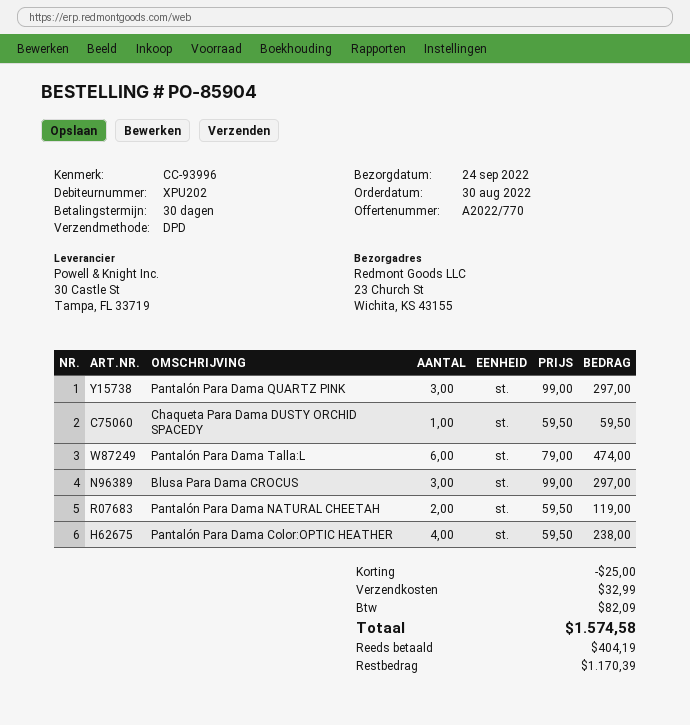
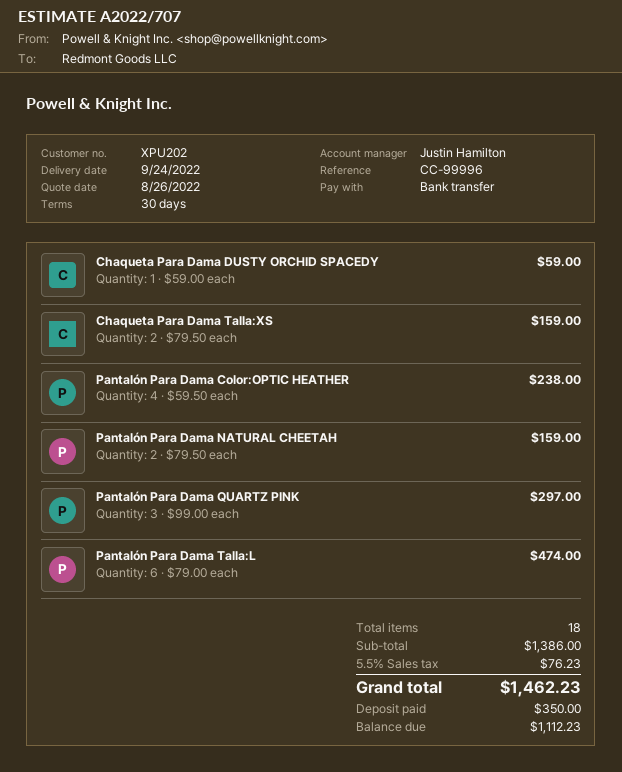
quote number: A2022/770 -> A2022/707
reference: CC-93996 -> CC-99996
Chaqueta Para Dama DUSTY ORCHID SPACEDY: 1 x 59.50 = 59.50 -> 1 x 59.00 = 59.00
Blusa Para Dama CROCUS: 3 x 99.00 = 297.00 -> none
Pantalón Para Dama NATURAL CHEETAH: 2 x 59.50 = 119.00 -> 2 x 79.50 = 159.00
Chaqueta Para Dama Talla:XS: none -> 2 x 79.50 = 159.00
discount: 25.00 -> none
shipping: 32.99 -> none
tax: 82.09 -> 76.23
total: 1574.58 -> 1462.23
deposit: 404.19 -> 350.00
balance: 1170.39 -> 1112.23

